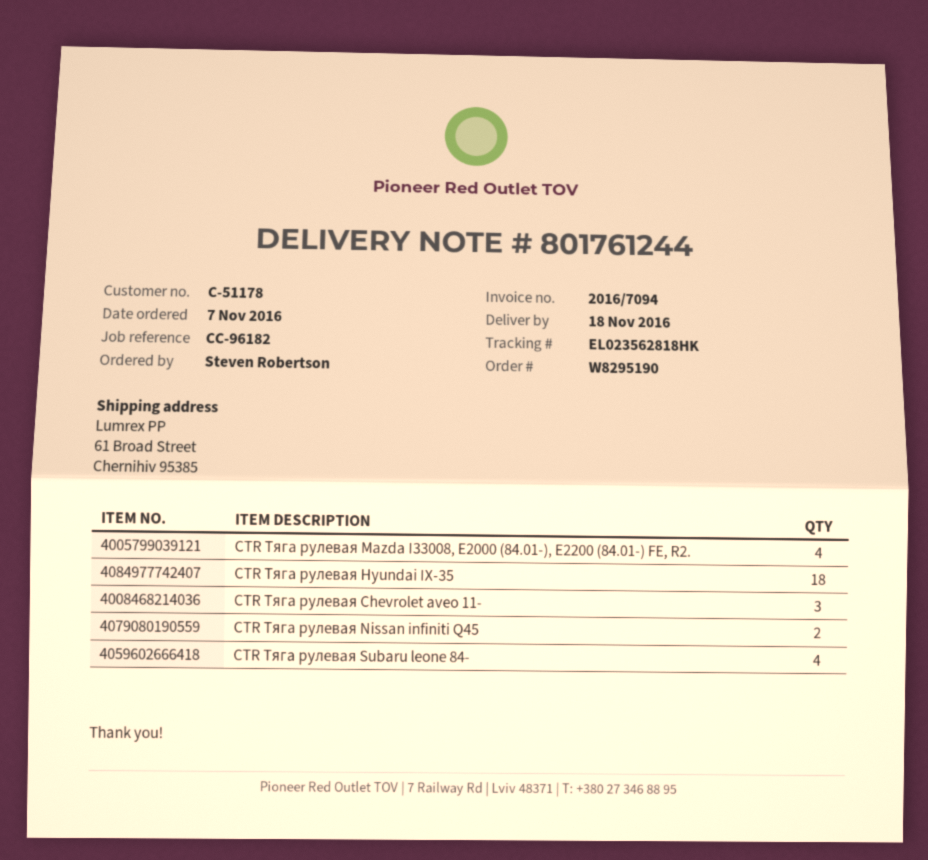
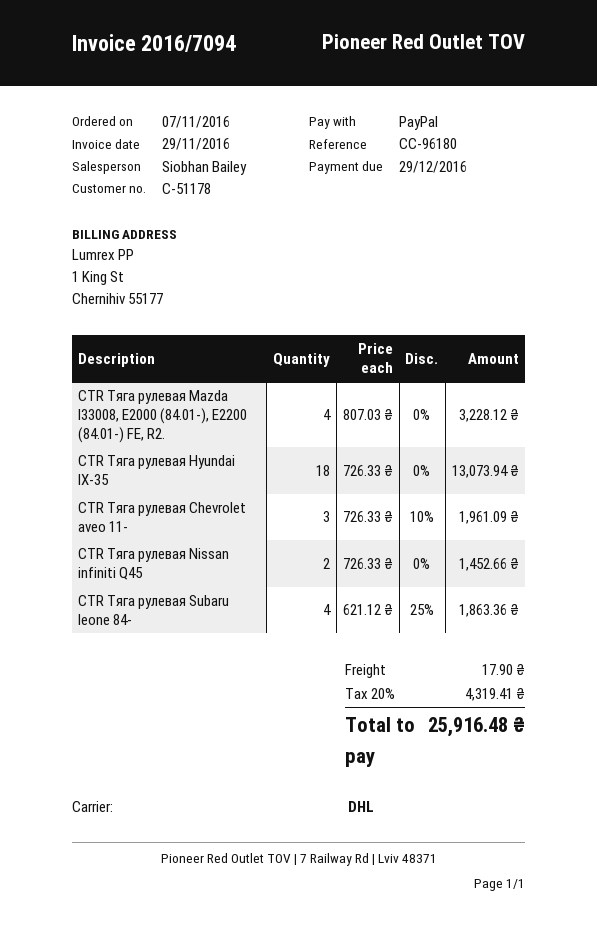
reference: CC-96182 -> CC-96180

